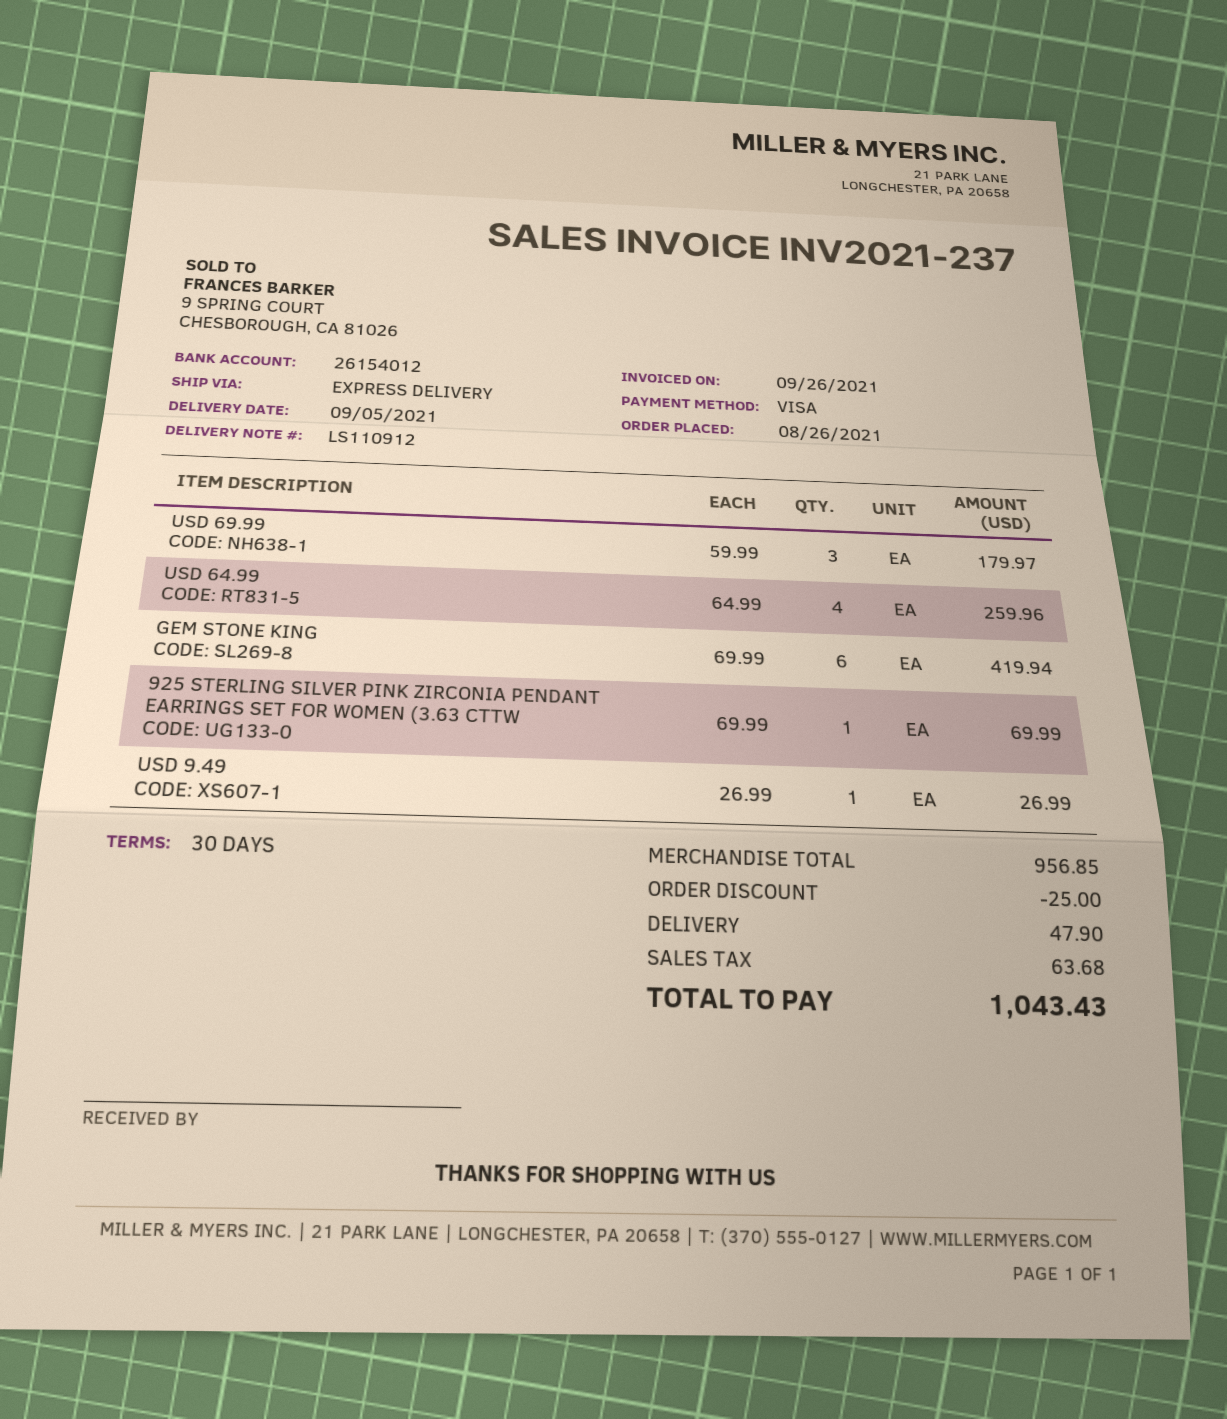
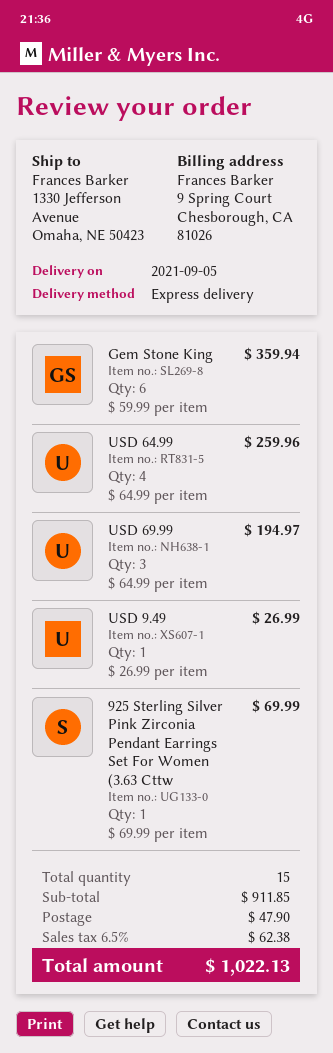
USD 69.99: 3 x 59.99 = 179.97 -> 3 x 64.99 = 194.97
GEM STONE KING: 6 x 69.99 = 419.94 -> 6 x 59.99 = 359.94
subtotal: 956.85 -> 911.85
discount: 25.00 -> none
tax: 63.68 -> 62.38
total: 1043.43 -> 1022.13

